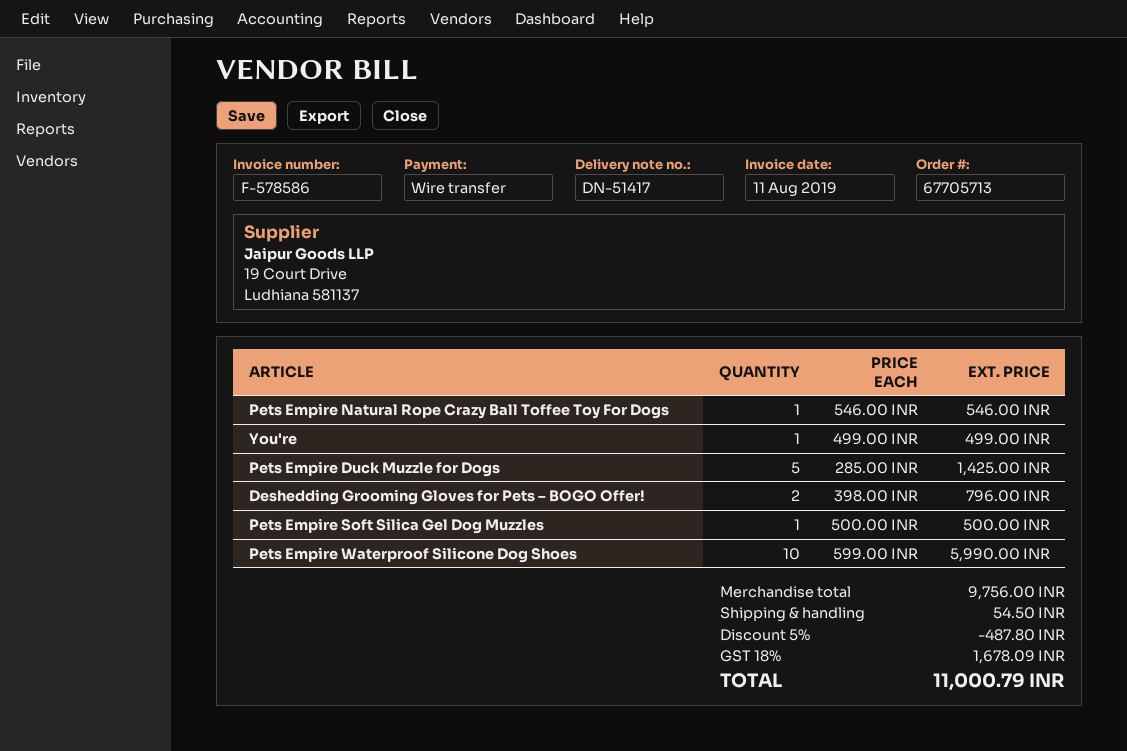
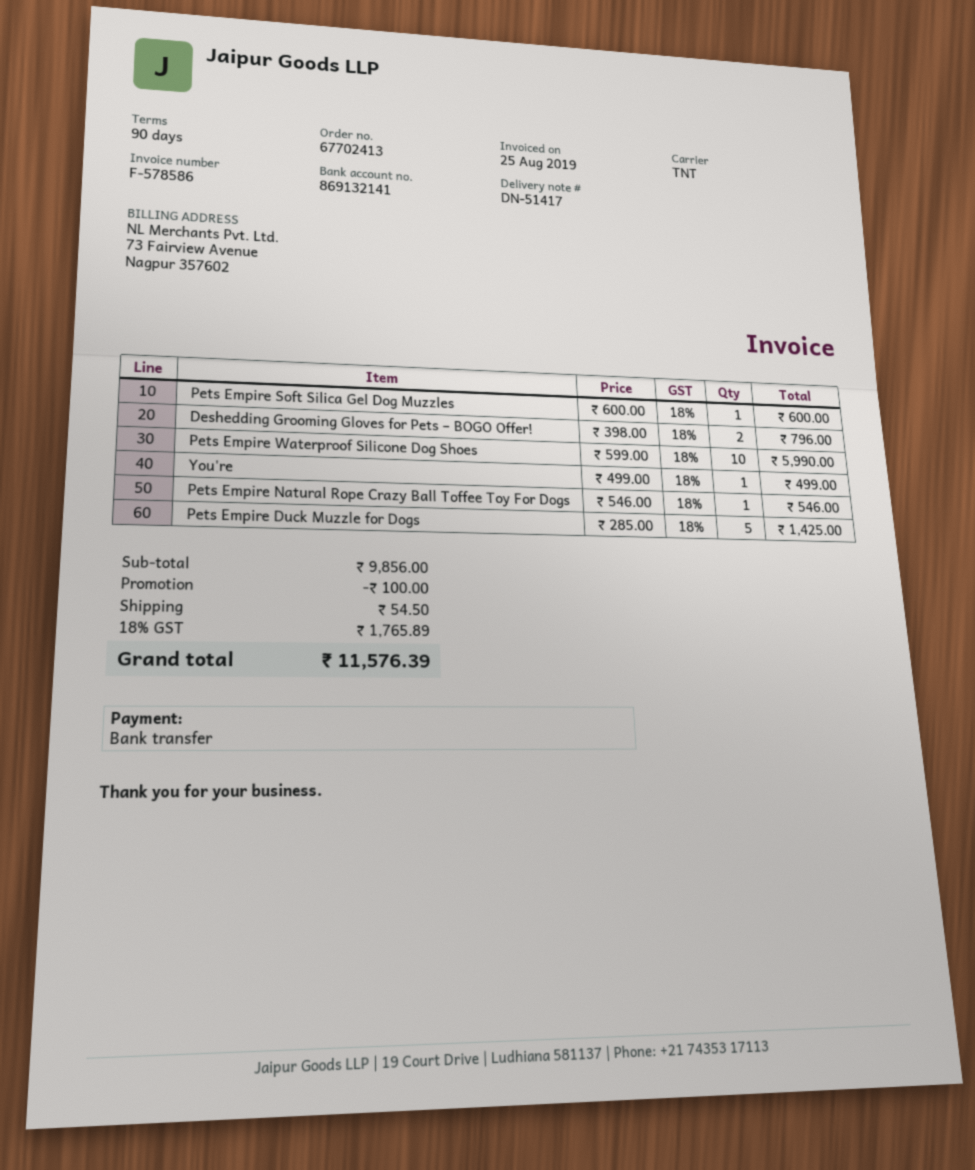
order number: 67705713 -> 67702413
invoice date: 2019-08-11 -> 2019-08-25
Pets Empire Soft Silica Gel Dog Muzzles: 1 x 500.00 = 500.00 -> 1 x 600.00 = 600.00
subtotal: 9756.00 -> 9856.00
discount: 487.80 -> 100.00
tax: 18% = 1678.09 -> 18% = 1765.89
total: 11000.79 -> 11576.39

